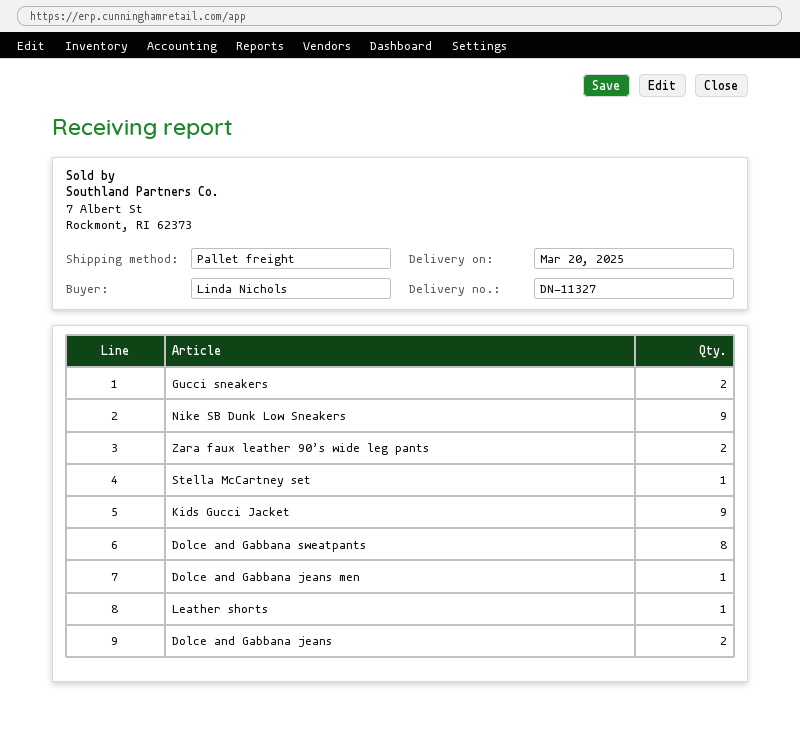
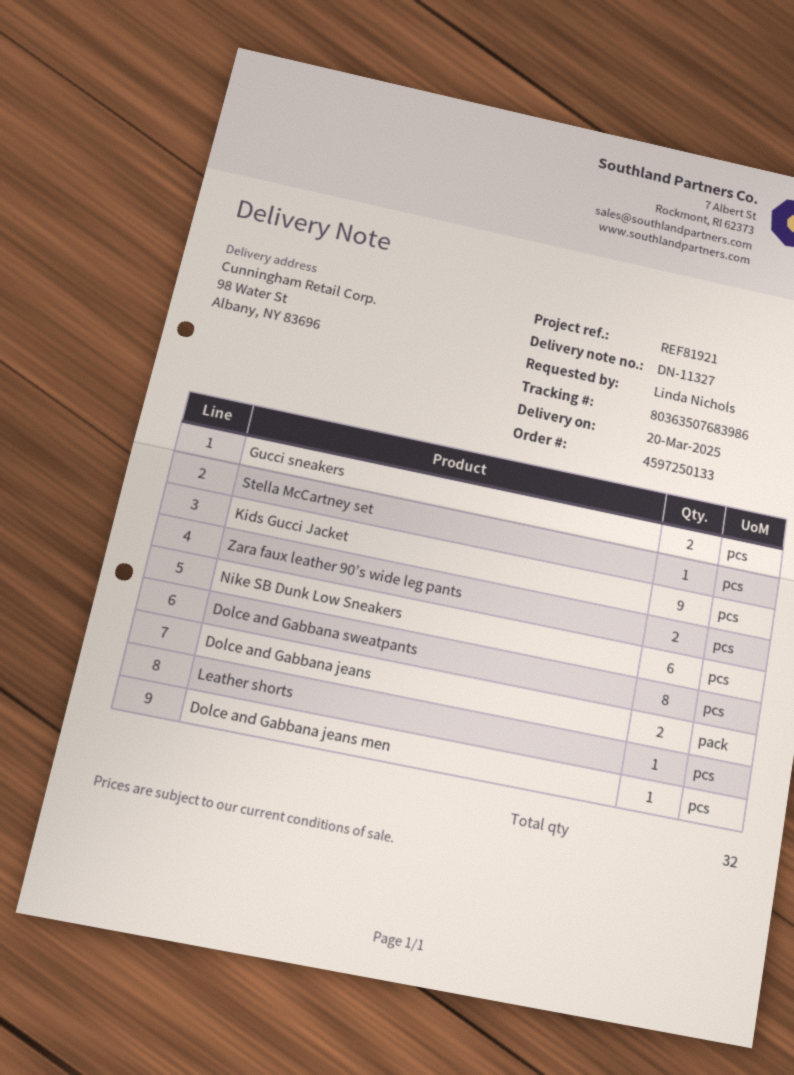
Nike SB Dunk Low Sneakers: 9 -> 6

